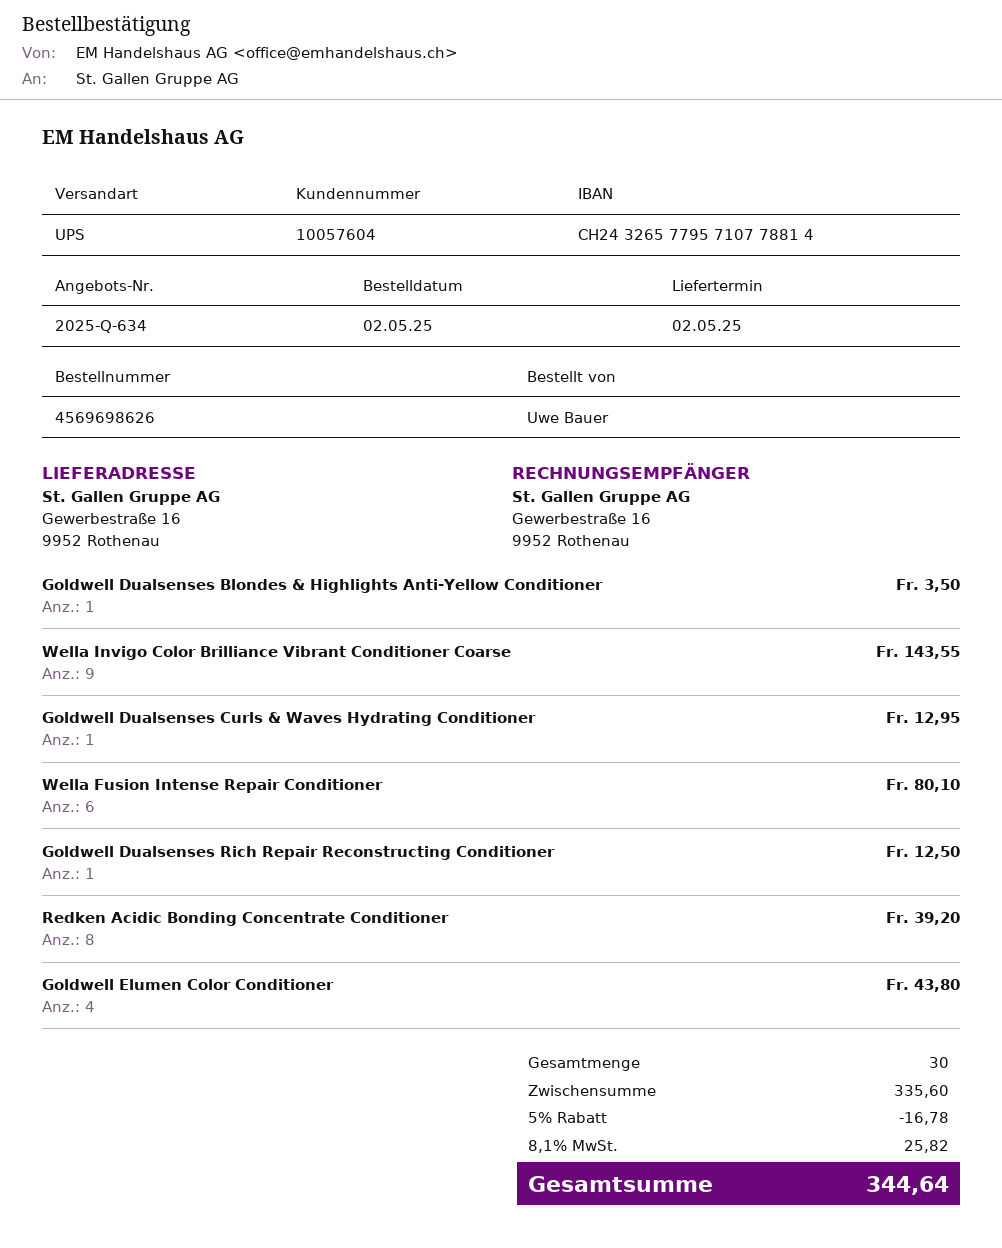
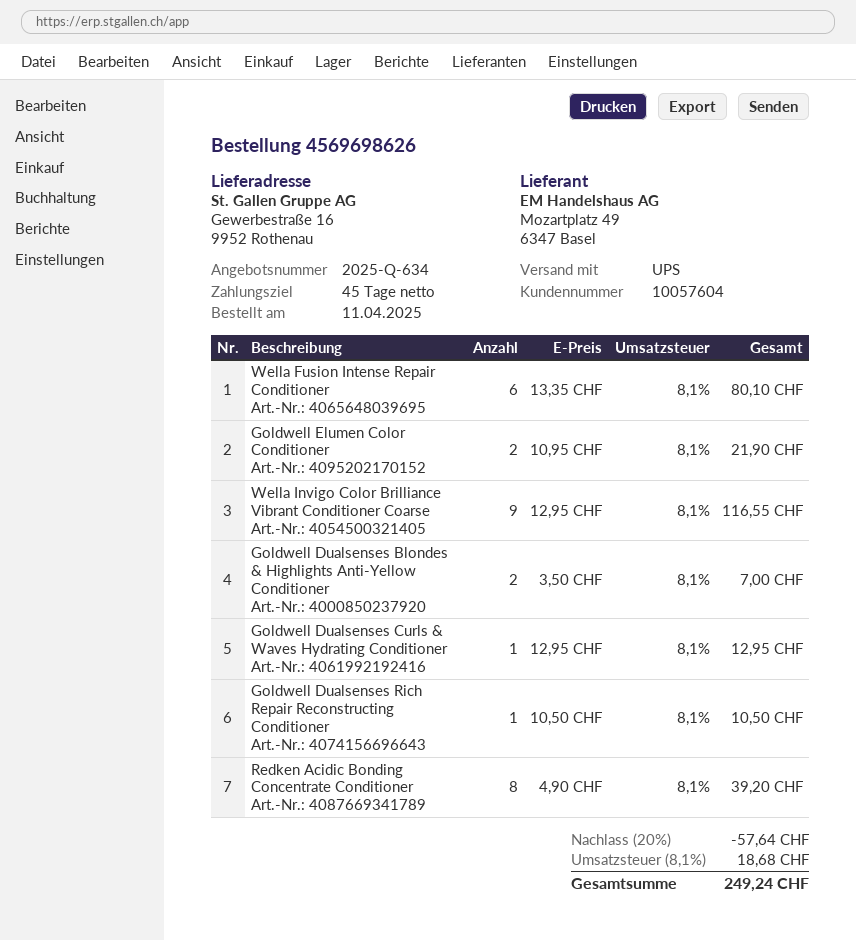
order date: 2025-05-02 -> 2025-04-11
Goldwell Dualsenses Blondes & Highlights Anti-Yellow Conditioner: 1 for 3.50 -> 2 for 7.00
Wella Invigo Color Brilliance Vibrant Conditioner Coarse: 9 for 143.55 -> 9 for 116.55
Goldwell Dualsenses Rich Repair Reconstructing Conditioner: 1 for 12.50 -> 1 for 10.50
Goldwell Elumen Color Conditioner: 4 for 43.80 -> 2 for 21.90
discount: 5% = 16.78 -> 20% = 57.64
tax: 8.1% = 25.82 -> 8.1% = 18.68
total: 344.64 -> 249.24

